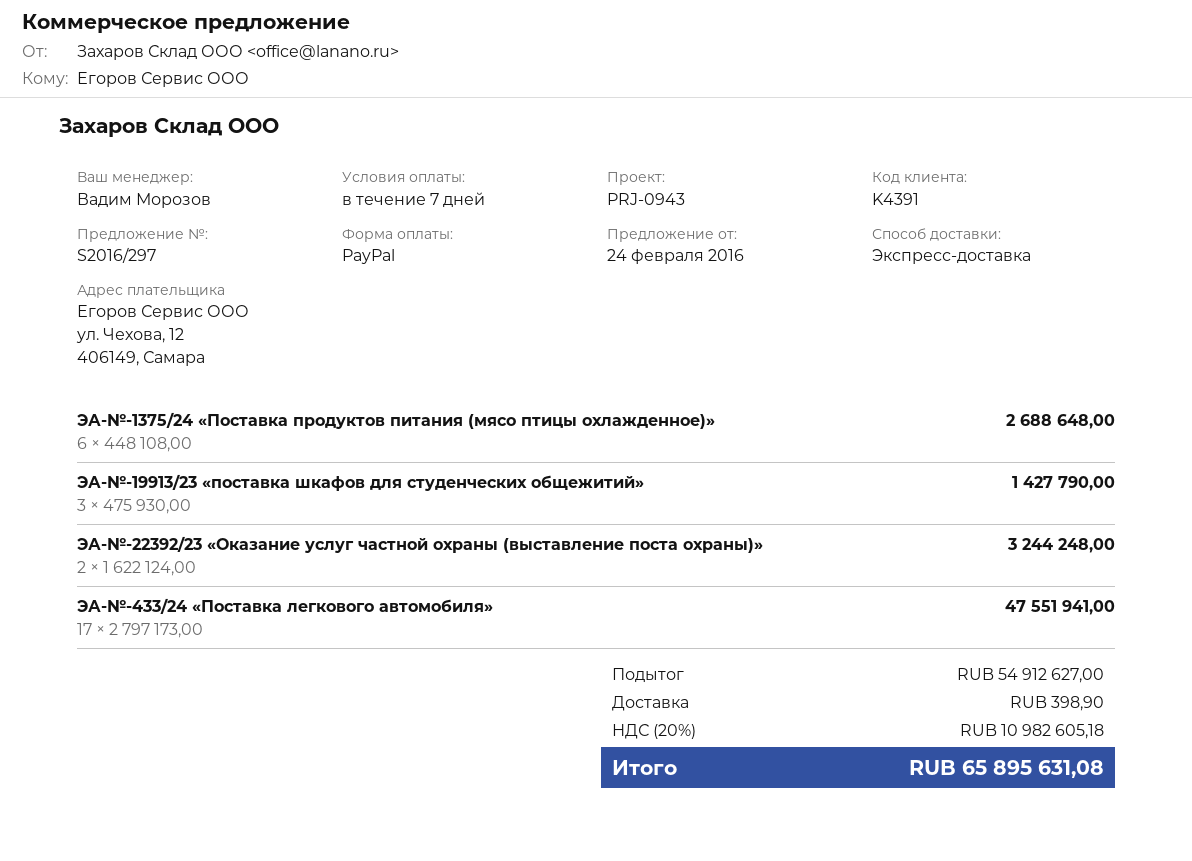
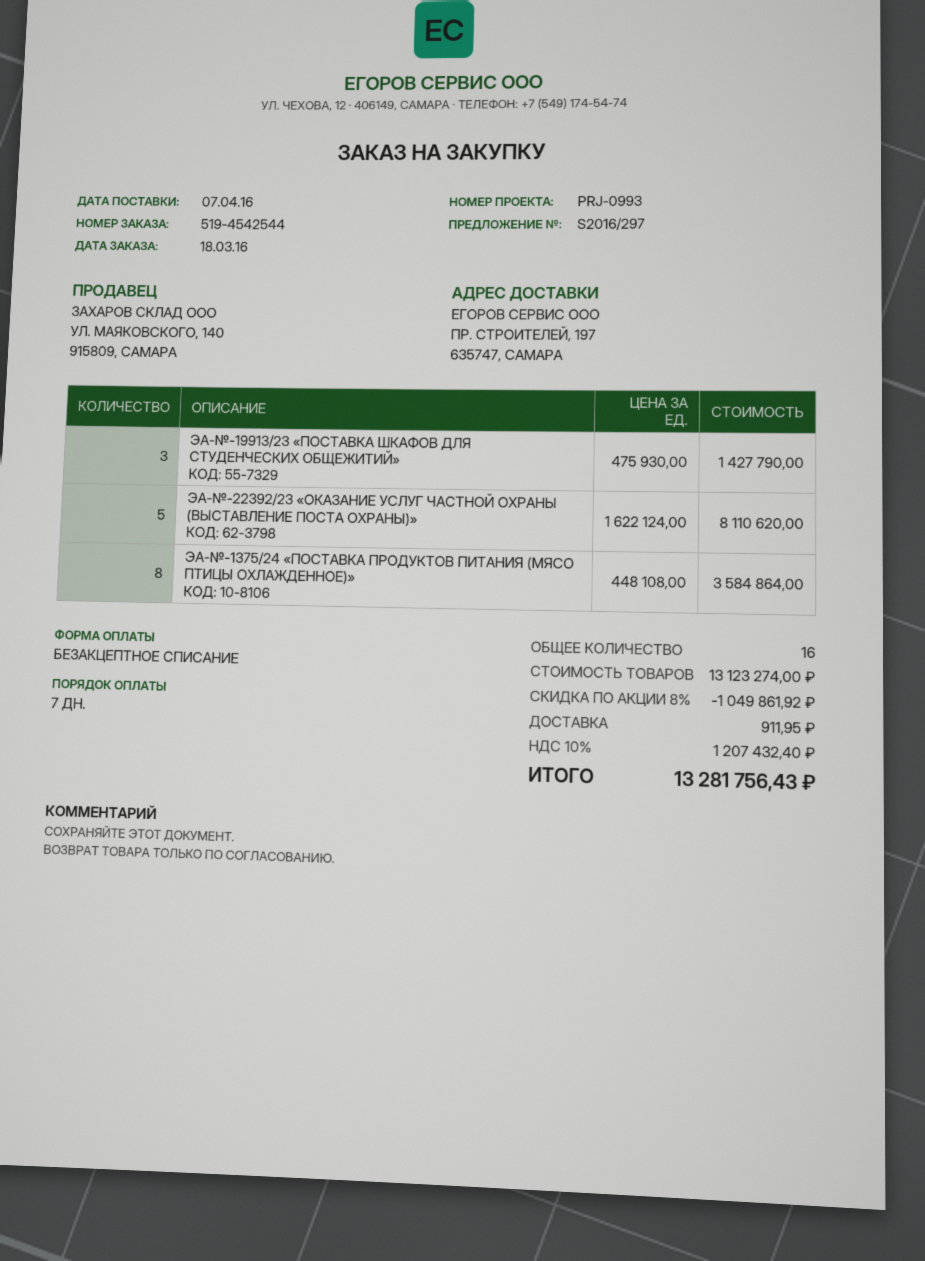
reference: PRJ-0943 -> PRJ-0993
payment method: PayPal -> direct debit
ЭА-№-1375/24 «Поставка продуктов питания (мясо птицы охлажденное)»: 6 x 448108.00 = 2688648.00 -> 8 x 448108.00 = 3584864.00
ЭА-№-22392/23 «Оказание услуг частной охраны (выставление поста охраны)»: 2 x 1622124.00 = 3244248.00 -> 5 x 1622124.00 = 8110620.00
ЭА-№-433/24 «Поставка легкового автомобиля»: 17 x 2797173.00 = 47551941.00 -> none
subtotal: 54912627.00 -> 13123274.00
discount: none -> 8% = 1049861.92
shipping: 398.90 -> 911.95
tax: 20% = 10982605.18 -> 10% = 1207432.40
total: 65895631.08 -> 13281756.43

